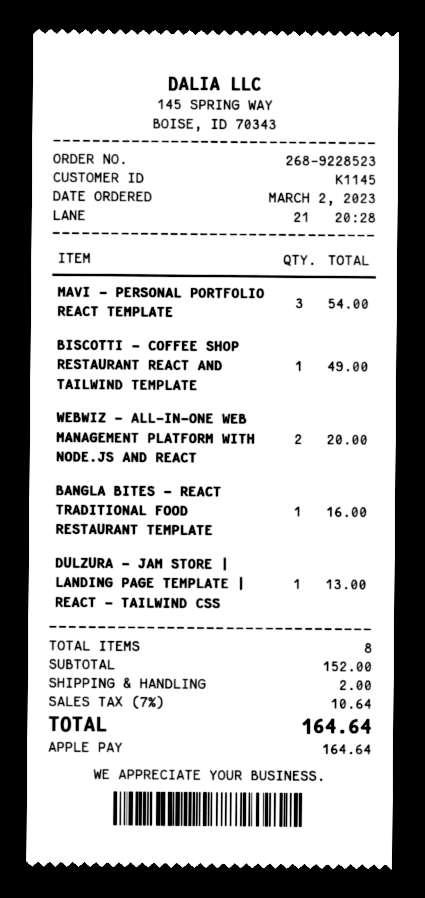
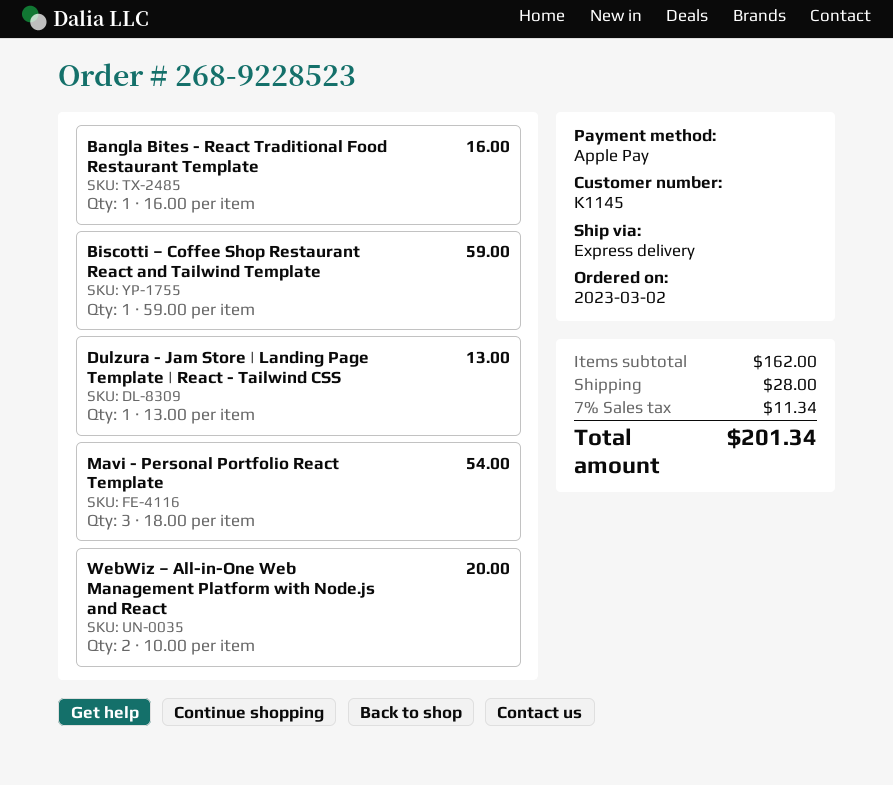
BISCOTTI – COFFEE SHOP RESTAURANT REACT AND TAILWIND TEMPLATE: 1 for 49.00 -> 1 for 59.00
subtotal: 152.00 -> 162.00
shipping: 2.00 -> 28.00
tax: 7% = 10.64 -> 7% = 11.34
total: 164.64 -> 201.34

